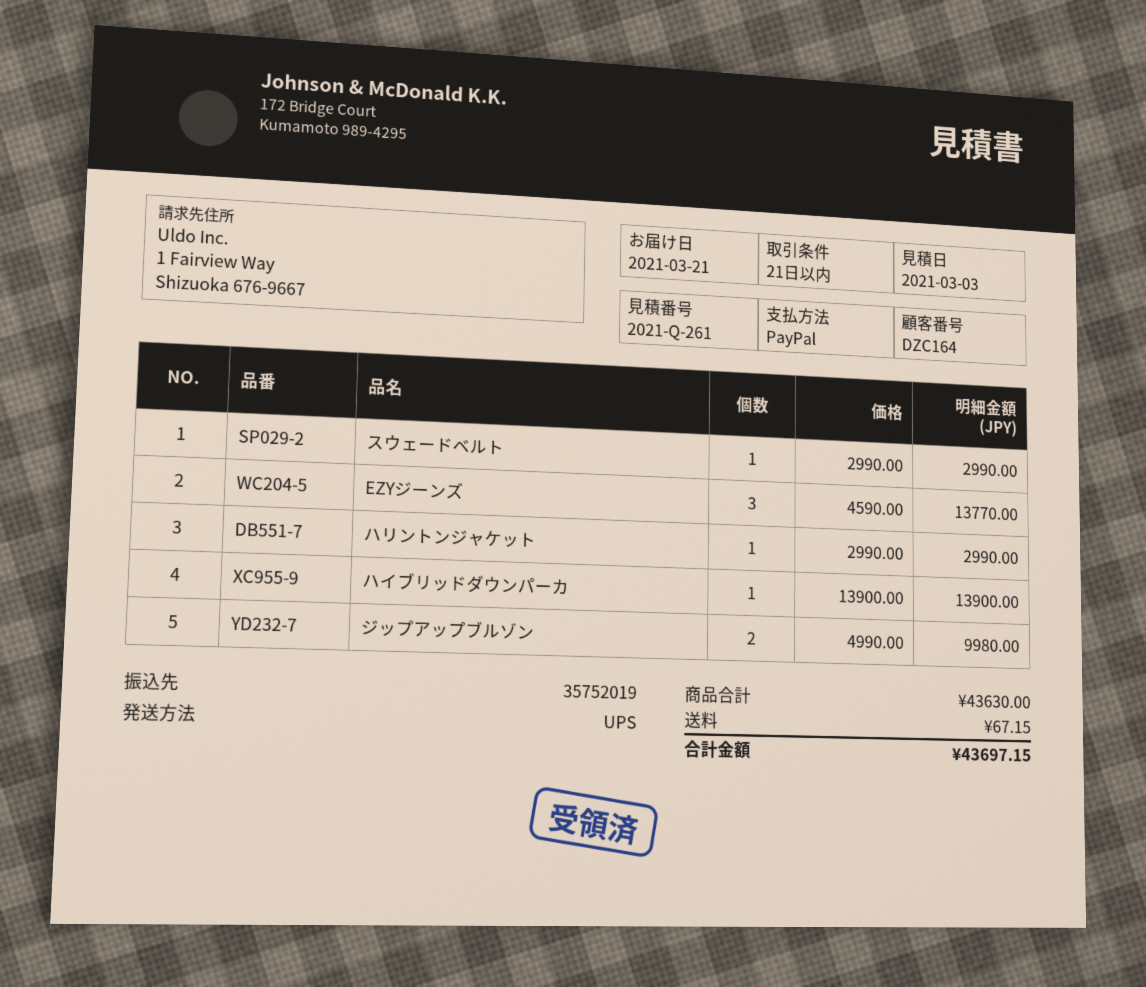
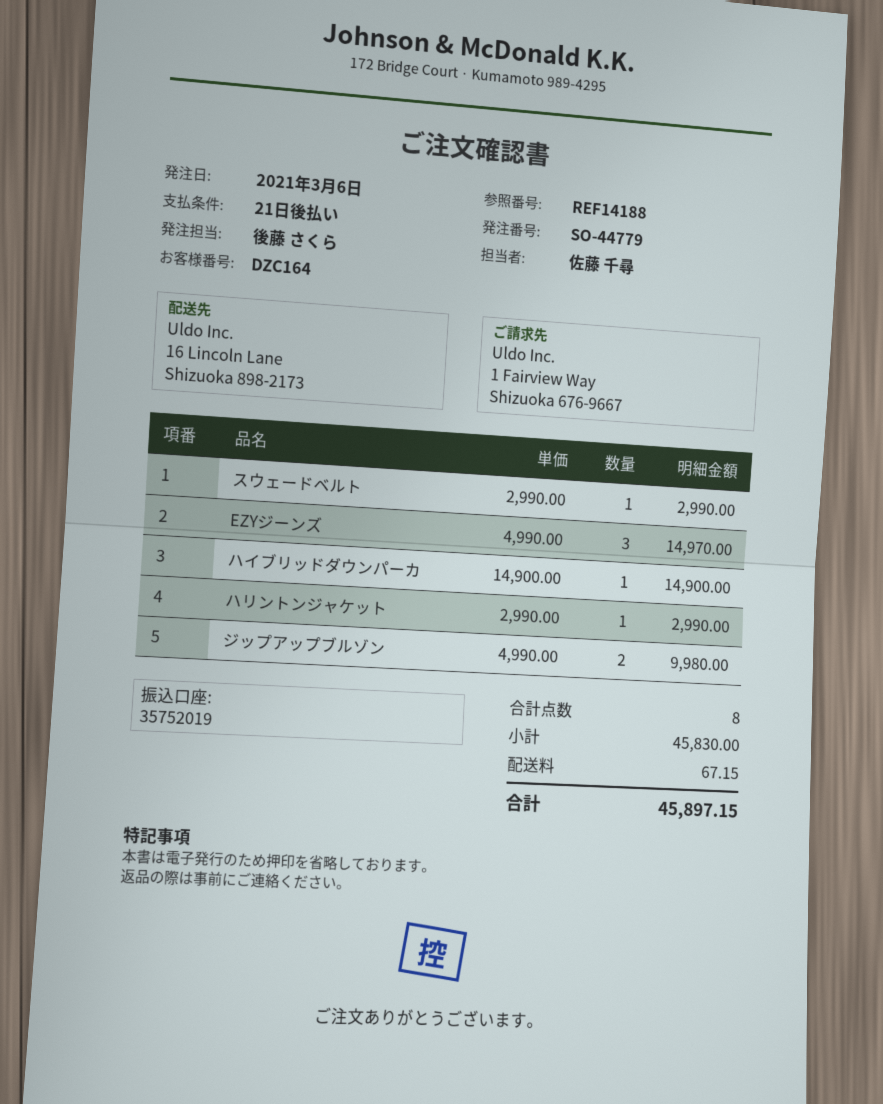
EZYジーンズ: 3 x 4590.00 = 13770.00 -> 3 x 4990.00 = 14970.00
ハイブリッドダウンパーカ: 1 x 13900.00 = 13900.00 -> 1 x 14900.00 = 14900.00
subtotal: 43630.00 -> 45830.00
total: 43697.15 -> 45897.15

